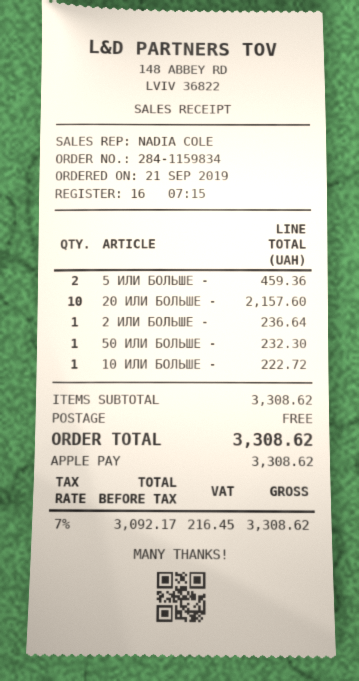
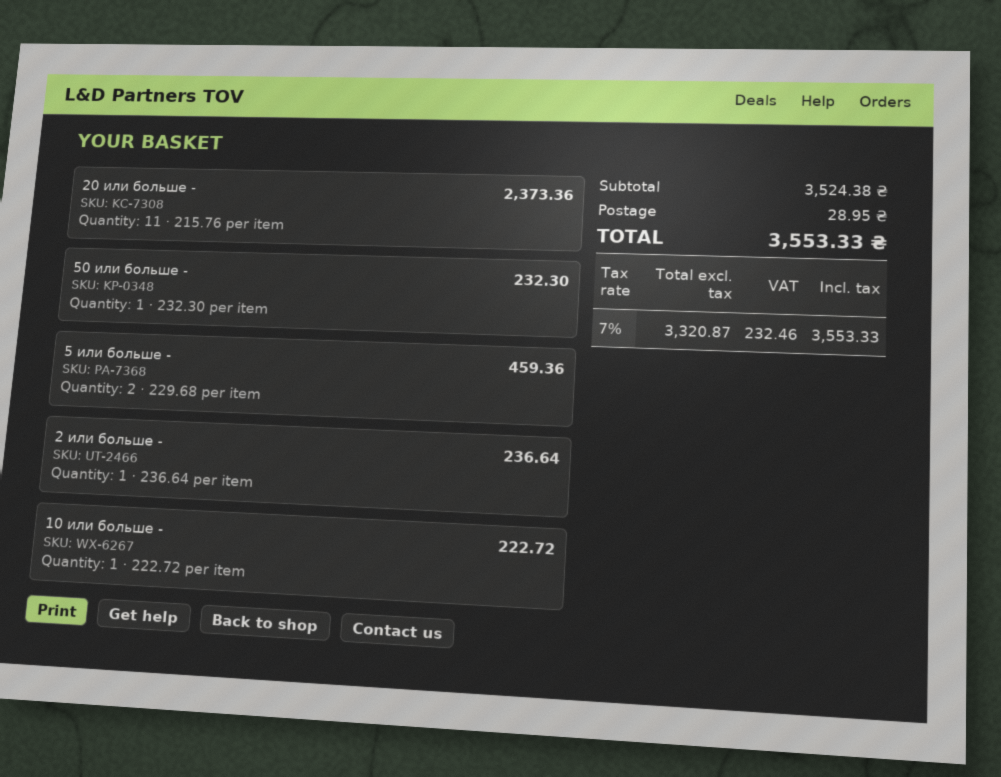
20 ИЛИ БОЛЬШЕ -: 10 for 2157.60 -> 11 for 2373.36
subtotal: 3308.62 -> 3524.38
shipping: 0.00 -> 28.95
net: 3092.17 -> 3320.87
tax: 7% = 216.45 -> 7% = 232.46
total: 3308.62 -> 3553.33

